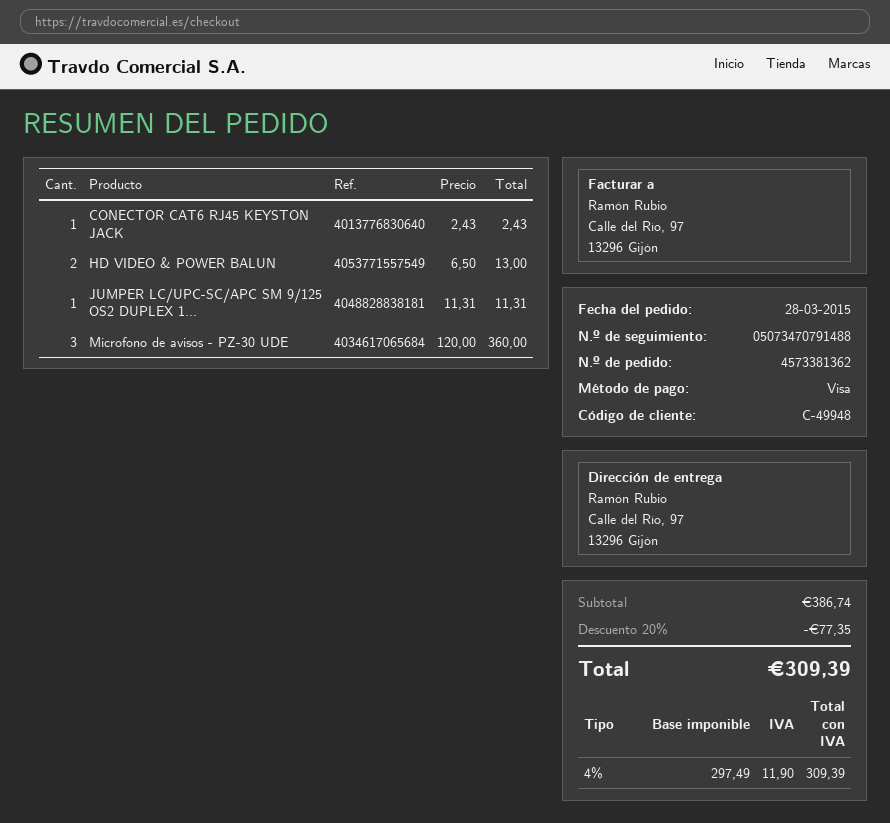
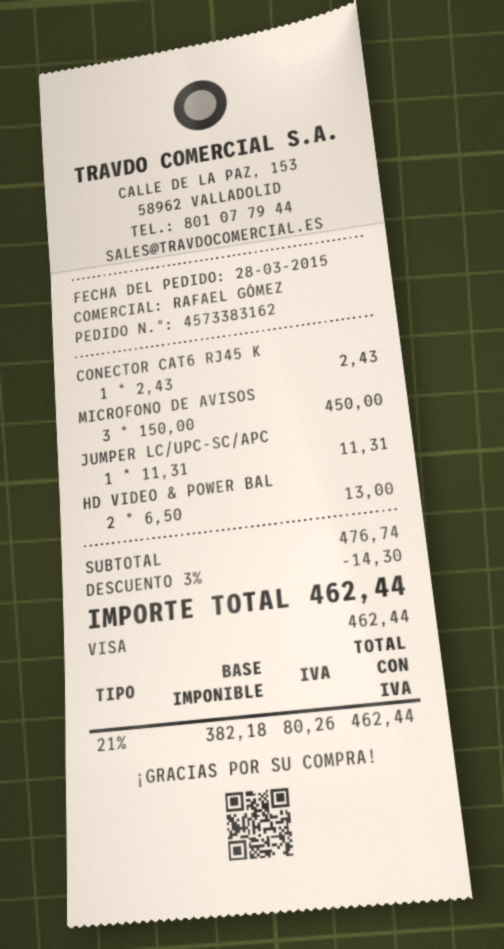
order number: 4573381362 -> 4573383162
Microfono de avisos - PZ-30 UDE: 3 x 120.00 = 360.00 -> 3 x 150.00 = 450.00
subtotal: 386.74 -> 476.74
discount: 20% = 77.35 -> 3% = 14.30
net: 297.49 -> 382.18
tax: 4% = 11.90 -> 21% = 80.26
total: 309.39 -> 462.44

